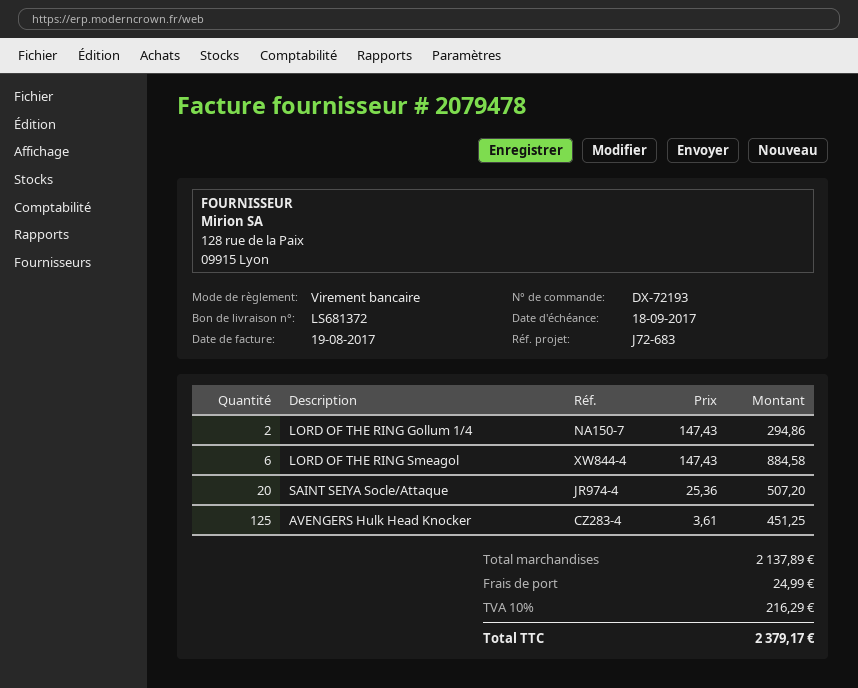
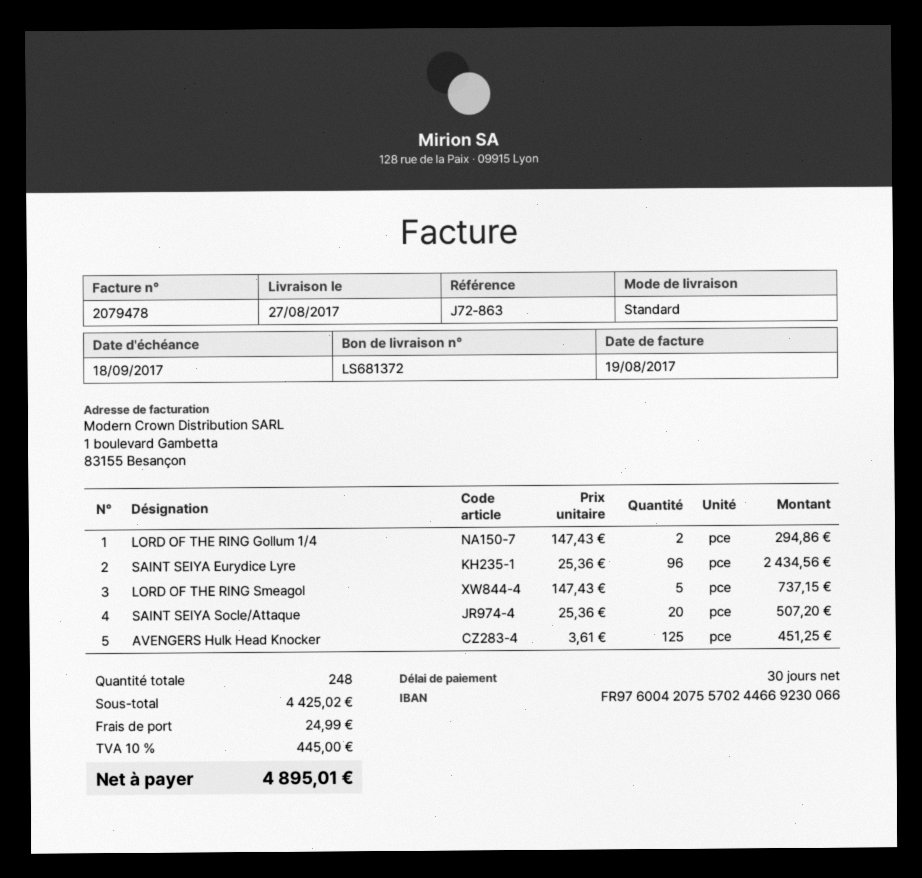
reference: J72-683 -> J72-863
LORD OF THE RING Smeagol: 6 x 147.43 = 884.58 -> 5 x 147.43 = 737.15
SAINT SEIYA Eurydice Lyre: none -> 96 x 25.36 = 2434.56
subtotal: 2137.89 -> 4425.02
tax: 10% = 216.29 -> 10% = 445.00
total: 2379.17 -> 4895.01

